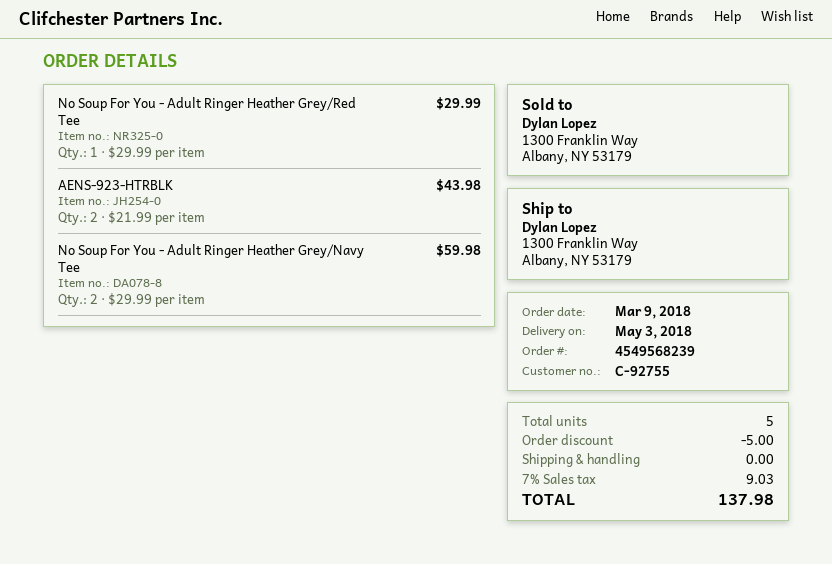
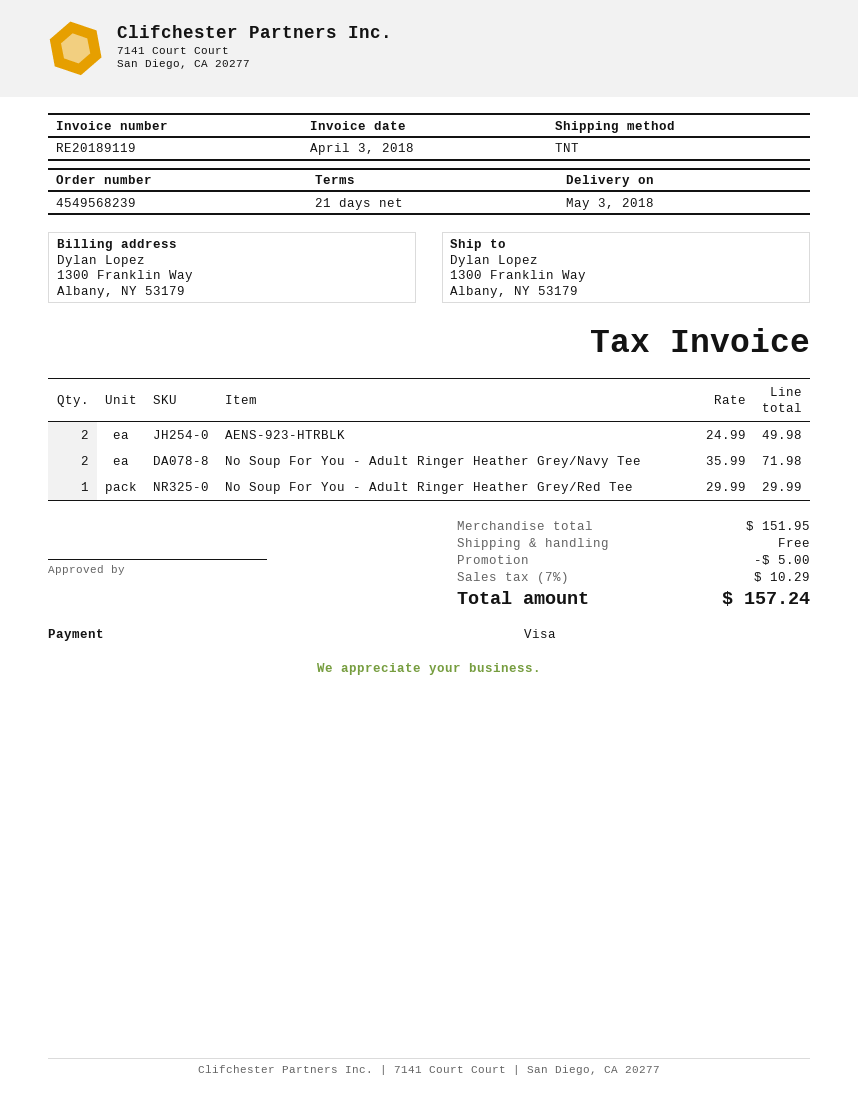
AENS-923-HTRBLK: 2 x 21.99 = 43.98 -> 2 x 24.99 = 49.98
No Soup For You - Adult Ringer Heather Grey/Navy Tee: 2 x 29.99 = 59.98 -> 2 x 35.99 = 71.98
tax: 7% = 9.03 -> 7% = 10.29
total: 137.98 -> 157.24

